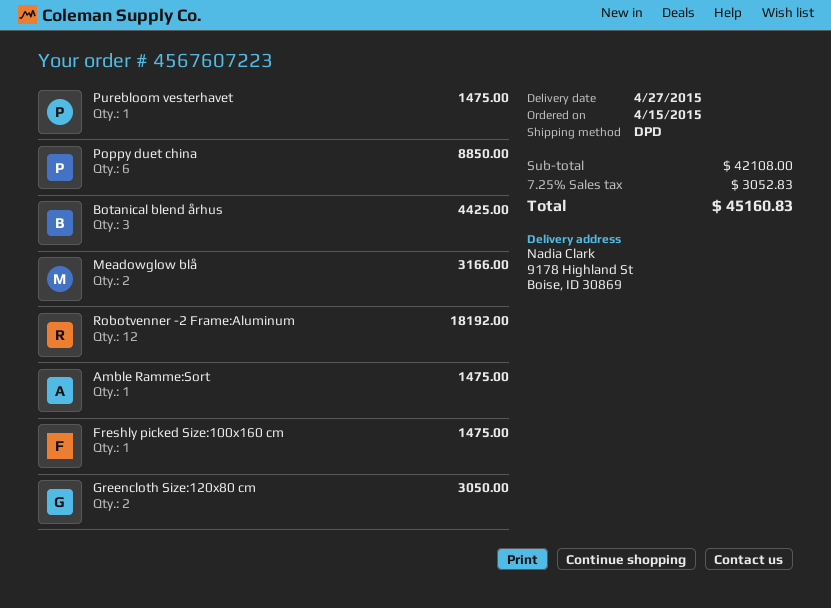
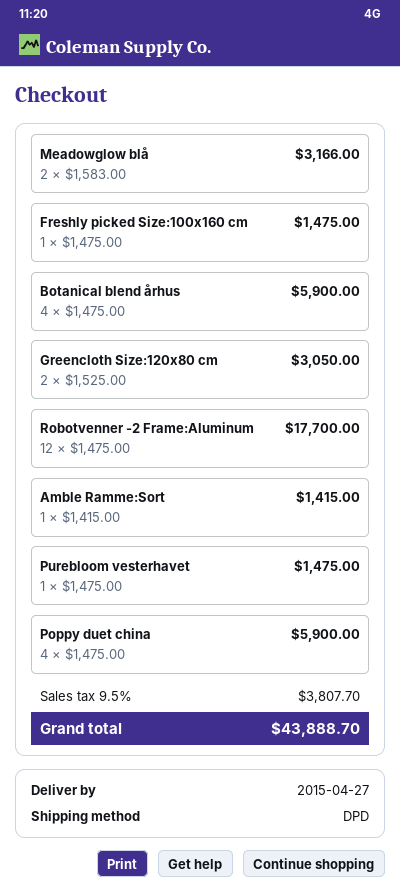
Poppy duet china: 6 for 8850.00 -> 4 for 5900.00
Botanical blend århus: 3 for 4425.00 -> 4 for 5900.00
Robotvenner -2 Frame:Aluminum: 12 for 18192.00 -> 12 for 17700.00
Amble Ramme:Sort: 1 for 1475.00 -> 1 for 1415.00
tax: 7.25% = 3052.83 -> 9.5% = 3807.70
total: 45160.83 -> 43888.70

